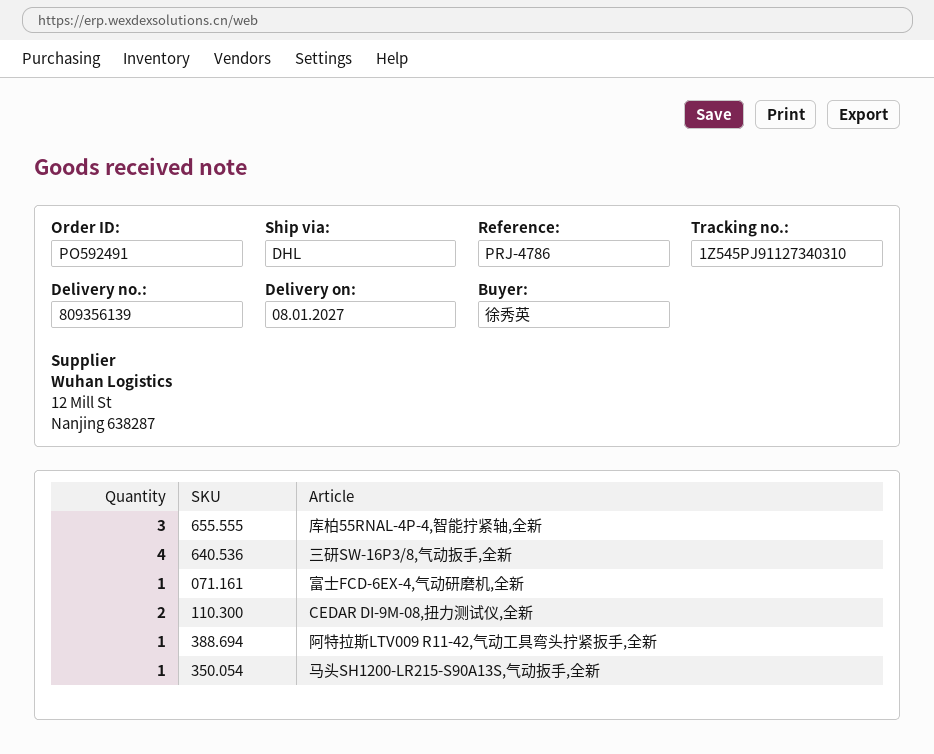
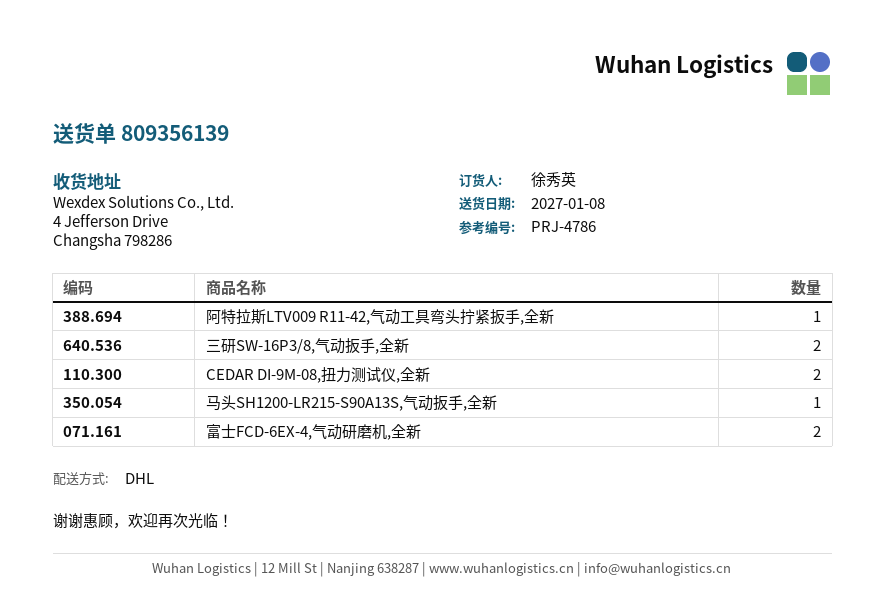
库柏55RNAL-4P-4,智能拧紧轴,全新: 3 -> none
三研SW-16P3/8,气动扳手,全新: 4 -> 2
富士FCD-6EX-4,气动研磨机,全新: 1 -> 2

